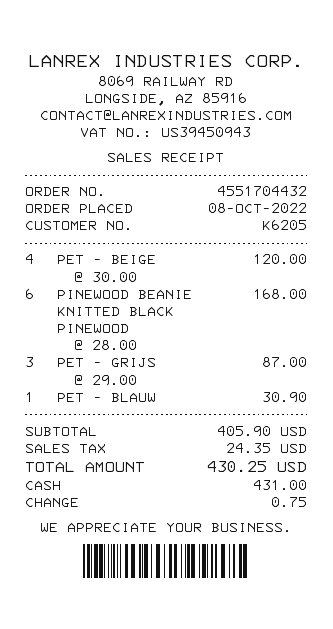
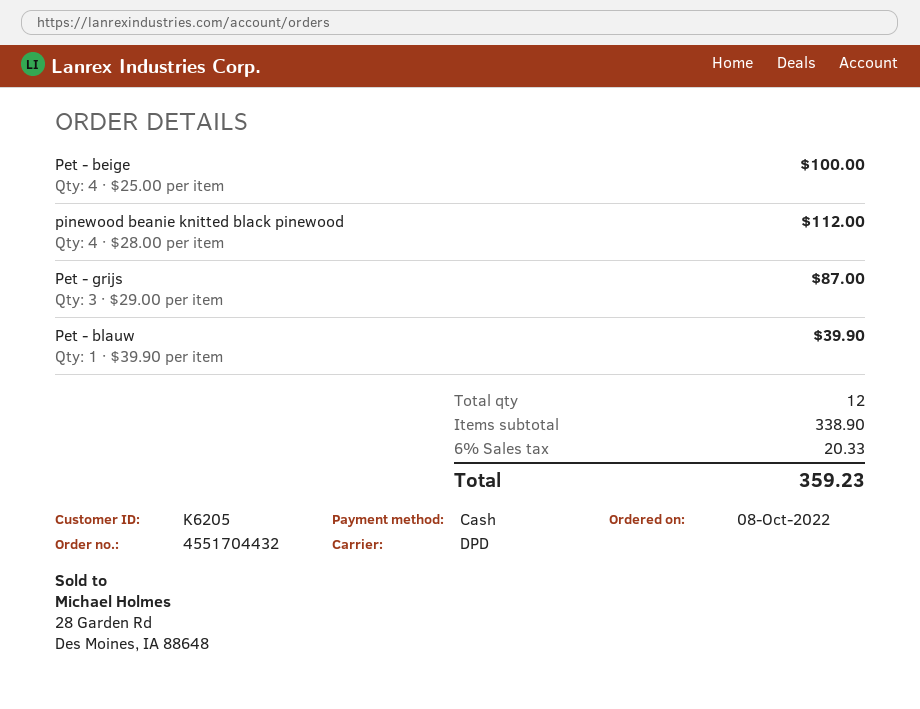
PET - BEIGE: 4 x 30.00 = 120.00 -> 4 x 25.00 = 100.00
PINEWOOD BEANIE KNITTED BLACK PINEWOOD: 6 x 28.00 = 168.00 -> 4 x 28.00 = 112.00
PET - BLAUW: 1 x 30.90 = 30.90 -> 1 x 39.90 = 39.90
subtotal: 405.90 -> 338.90
tax: 24.35 -> 20.33
total: 430.25 -> 359.23

